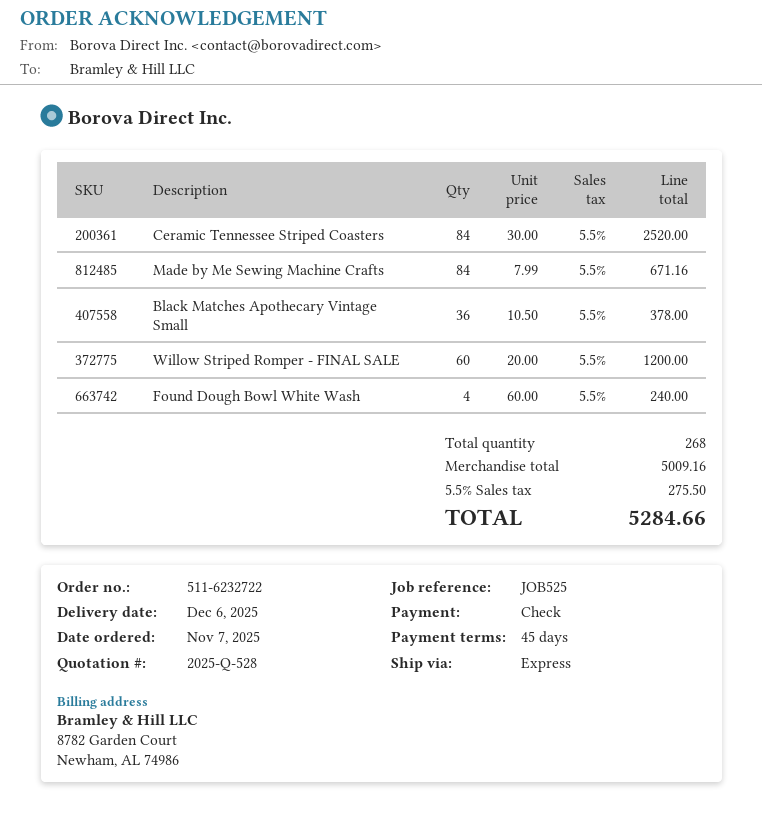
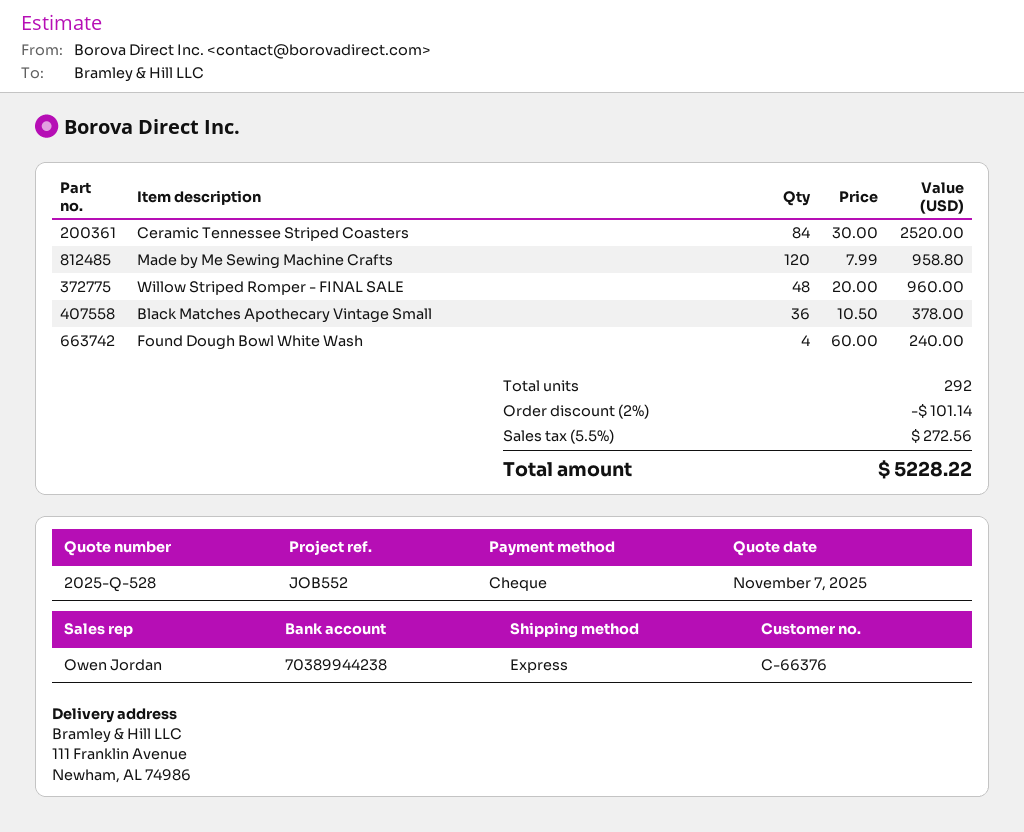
reference: JOB525 -> JOB552
Made by Me Sewing Machine Crafts: 84 x 7.99 = 671.16 -> 120 x 7.99 = 958.80
Willow Striped Romper - FINAL SALE: 60 x 20.00 = 1200.00 -> 48 x 20.00 = 960.00
total quantity: 268 -> 292
discount: none -> 2% = 101.14
tax: 5.5% = 275.50 -> 5.5% = 272.56
total: 5284.66 -> 5228.22

